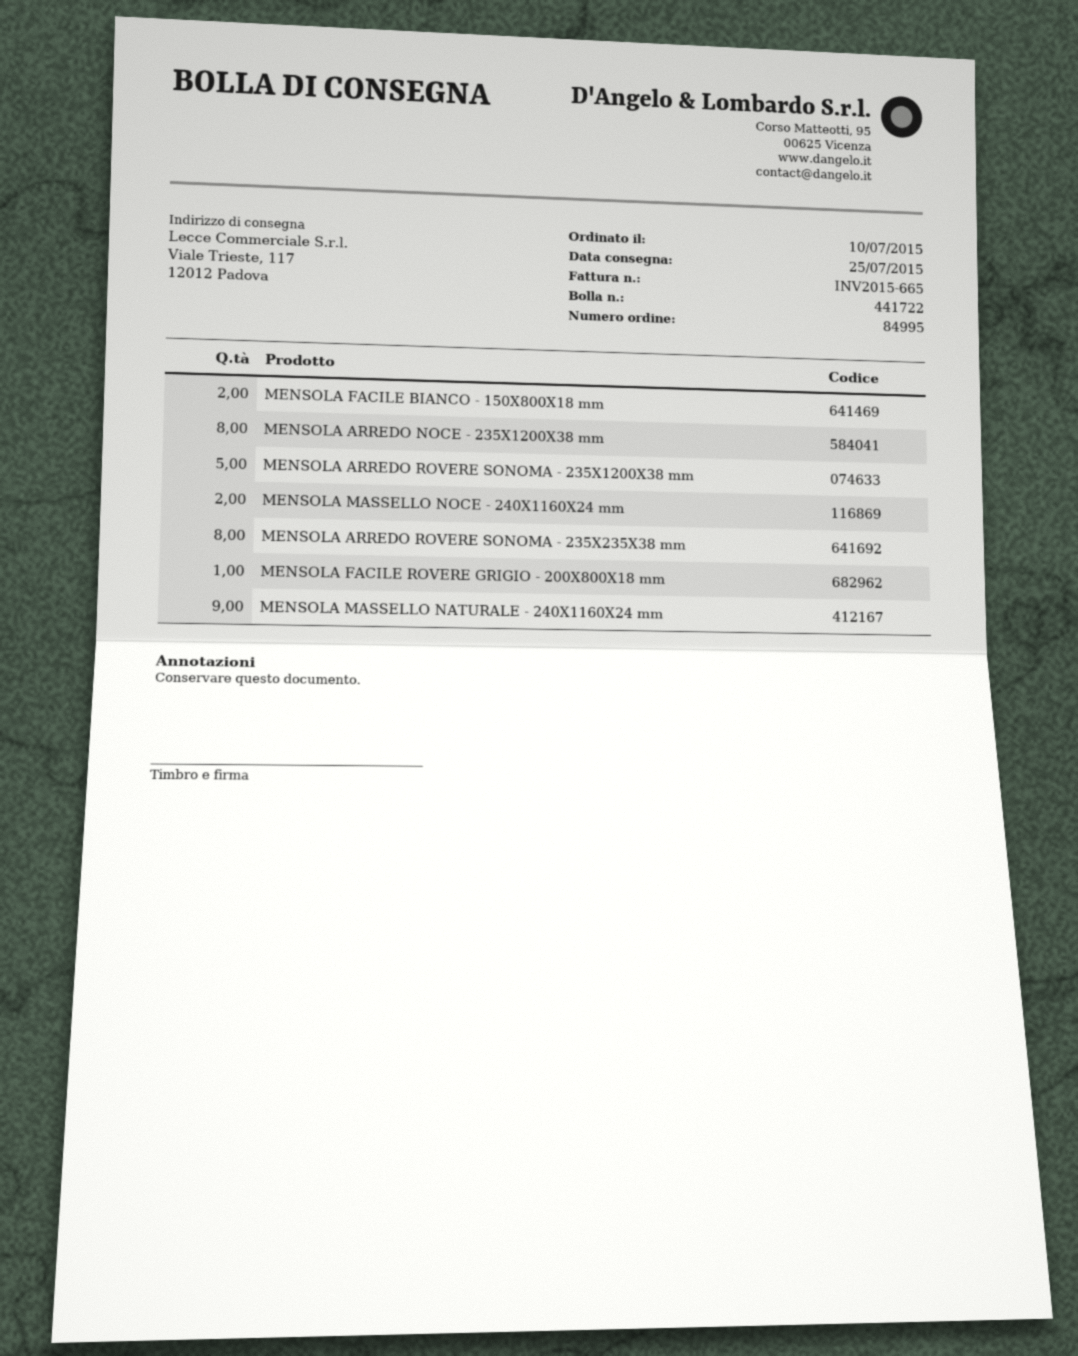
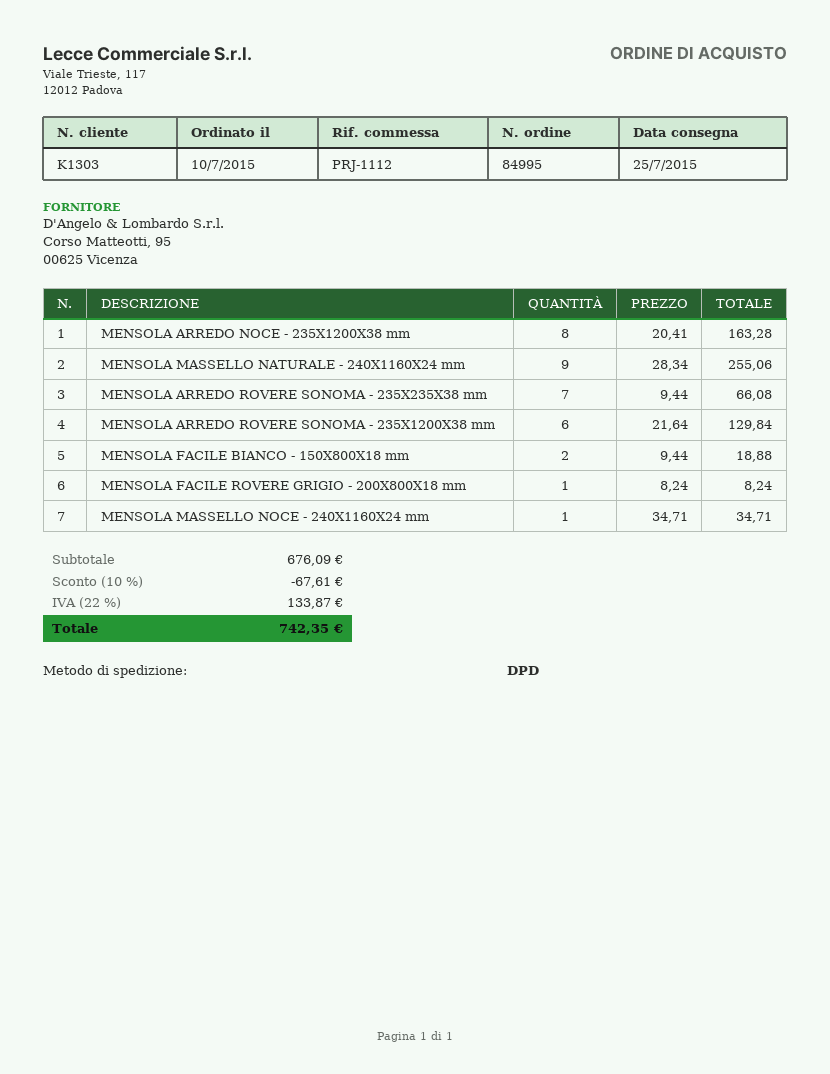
MENSOLA ARREDO ROVERE SONOMA - 235X1200X38 mm: 5 -> 6
MENSOLA MASSELLO NOCE - 240X1160X24 mm: 2 -> 1
MENSOLA ARREDO ROVERE SONOMA - 235X235X38 mm: 8 -> 7

